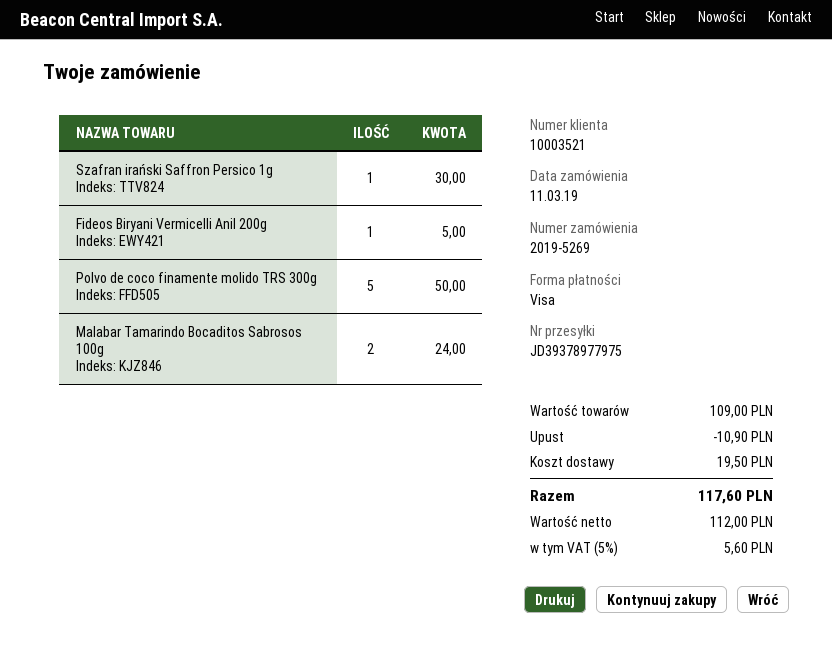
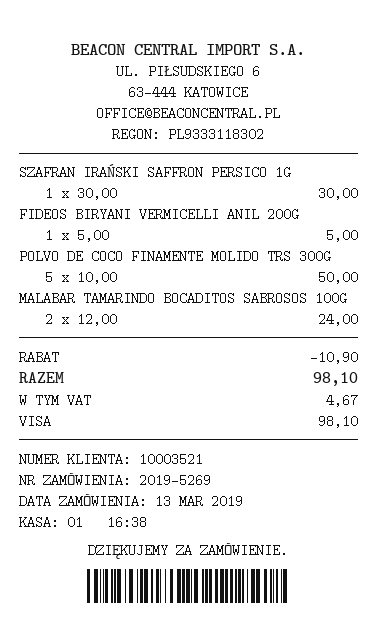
order date: 2019-03-11 -> 2019-03-13
shipping: 19.50 -> none
tax: 5.60 -> 4.67
total: 117.60 -> 98.10

